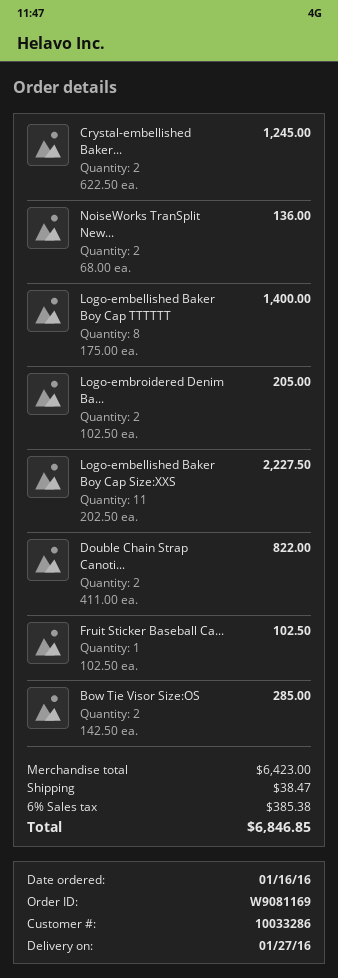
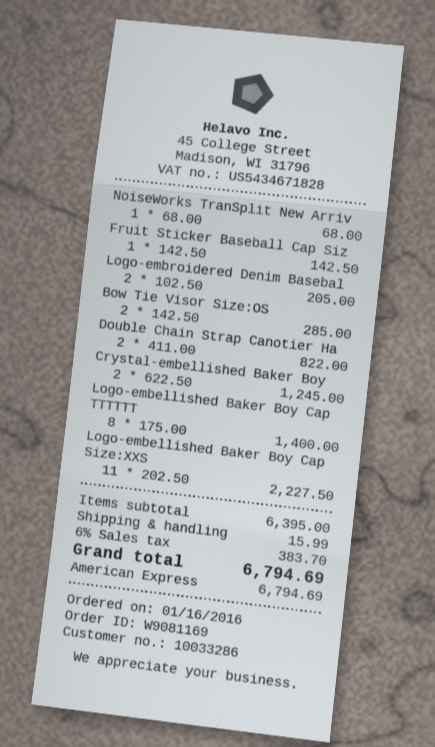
NoiseWorks TranSplit New...: 2 x 68.00 = 136.00 -> 1 x 68.00 = 68.00
Fruit Sticker Baseball Ca...: 1 x 102.50 = 102.50 -> 1 x 142.50 = 142.50
subtotal: 6423.00 -> 6395.00
shipping: 38.47 -> 15.99
tax: 6% = 385.38 -> 6% = 383.70
total: 6846.85 -> 6794.69

